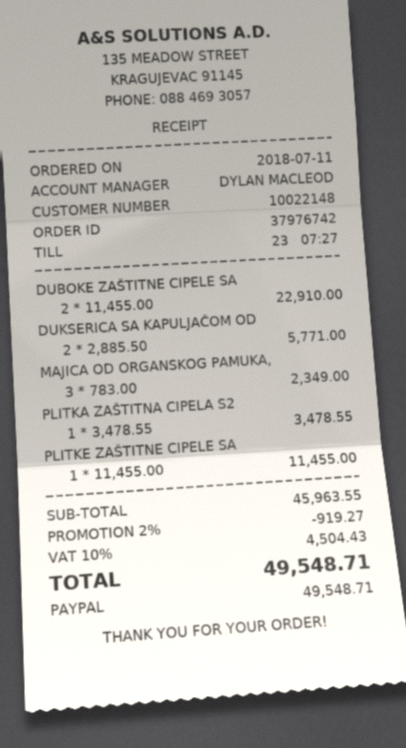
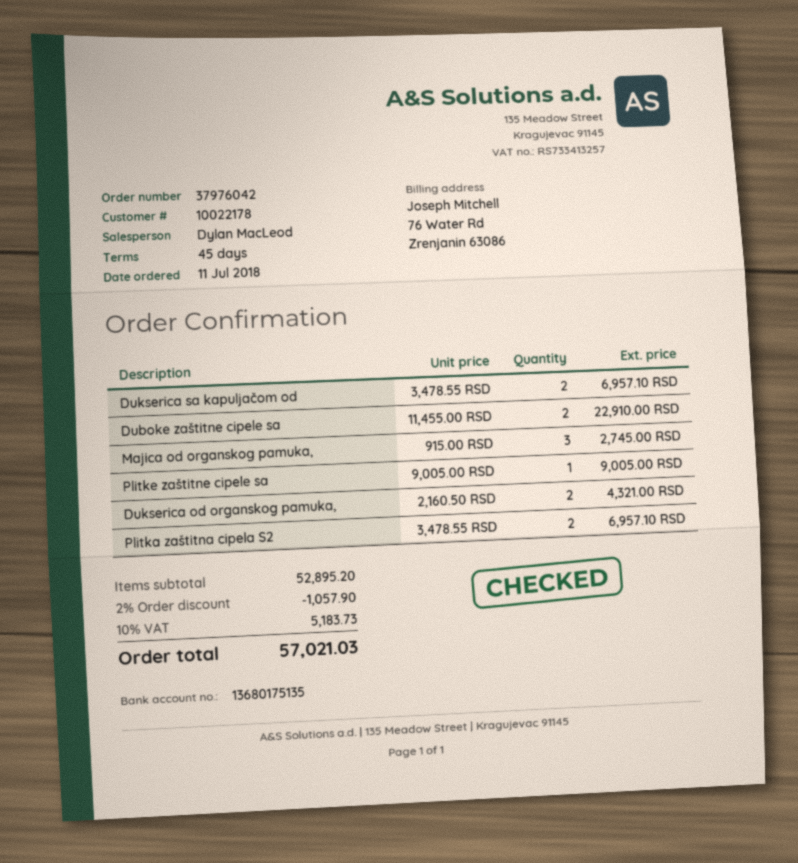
order number: 37976742 -> 37976042
customer number: 10022148 -> 10022178
DUKSERICA SA KAPULJAČOM OD: 2 x 2885.50 = 5771.00 -> 2 x 3478.55 = 6957.10
MAJICA OD ORGANSKOG PAMUKA,: 3 x 783.00 = 2349.00 -> 3 x 915.00 = 2745.00
PLITKA ZAŠTITNA CIPELA S2: 1 x 3478.55 = 3478.55 -> 2 x 3478.55 = 6957.10
PLITKE ZAŠTITNE CIPELE SA: 1 x 11455.00 = 11455.00 -> 1 x 9005.00 = 9005.00
Dukserica od organskog pamuka,: none -> 2 x 2160.50 = 4321.00
subtotal: 45963.55 -> 52895.20
discount: 2% = 919.27 -> 2% = 1057.90
tax: 10% = 4504.43 -> 10% = 5183.73
total: 49548.71 -> 57021.03

